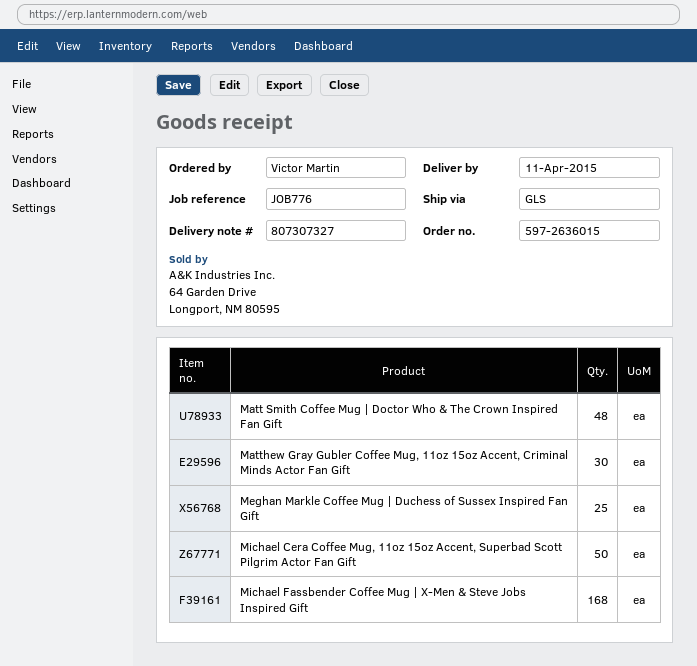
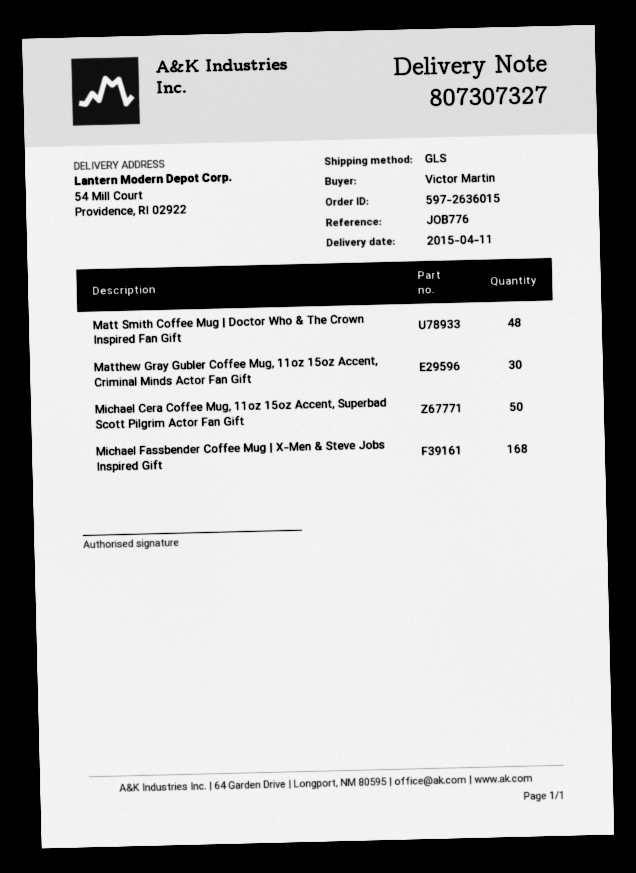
Meghan Markle Coffee Mug | Duchess of Sussex Inspired Fan Gift: 25 -> none

